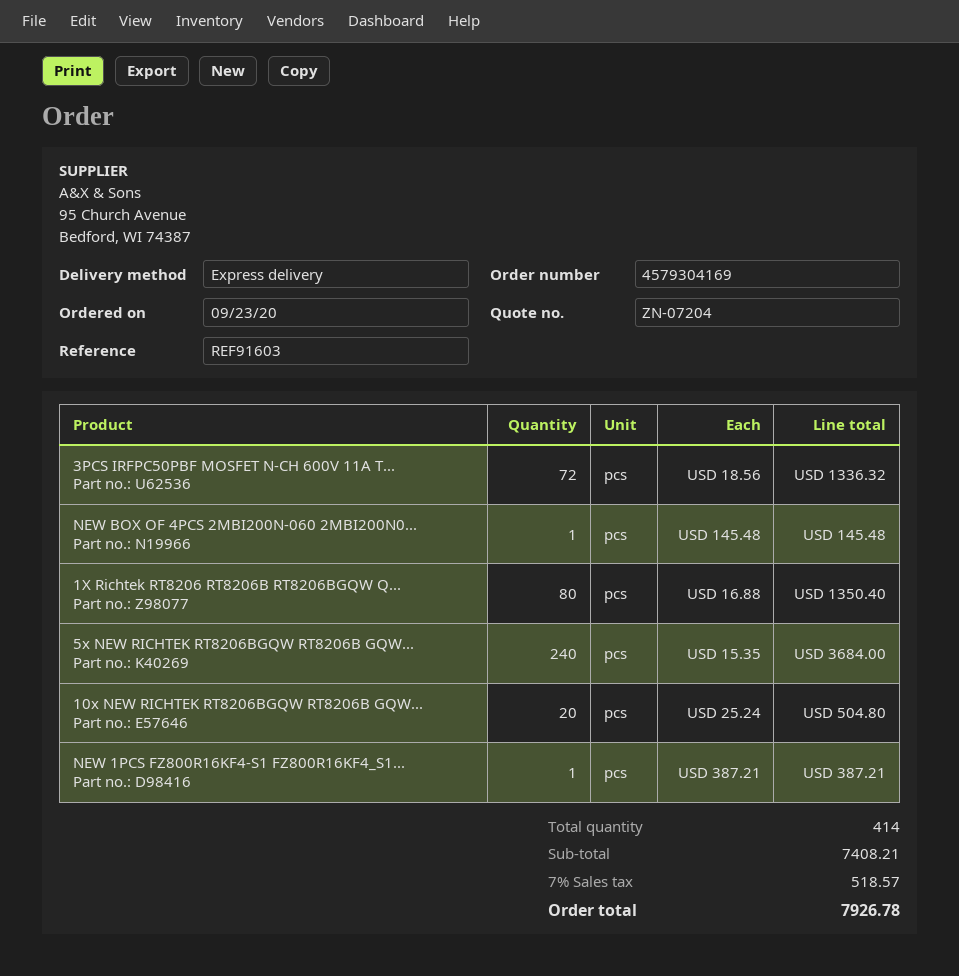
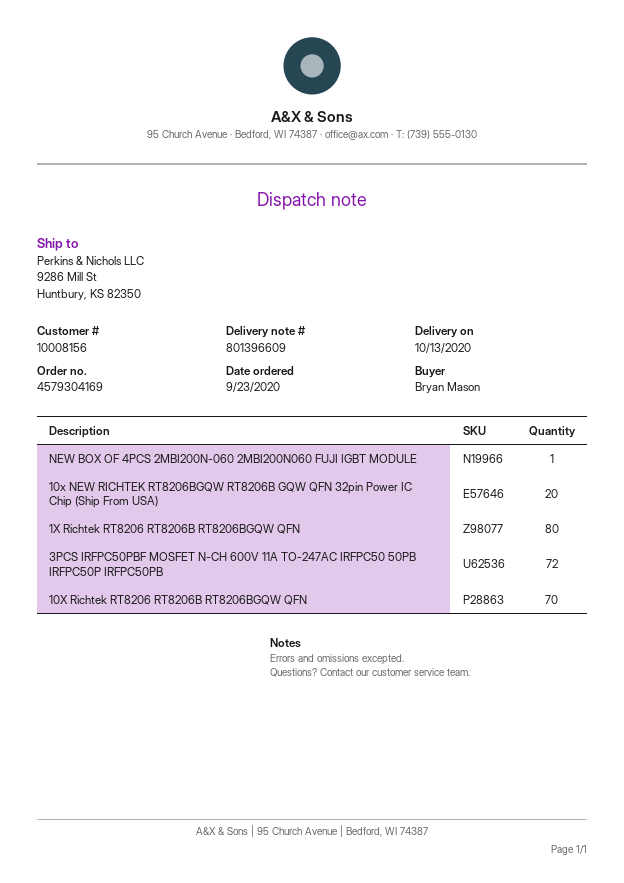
5x NEW RICHTEK RT8206BGQW RT8206B GQW...: 240 -> none
NEW 1PCS FZ800R16KF4-S1 FZ800R16KF4_S1...: 1 -> none
10X Richtek RT8206 RT8206B RT8206BGQW QFN: none -> 70

